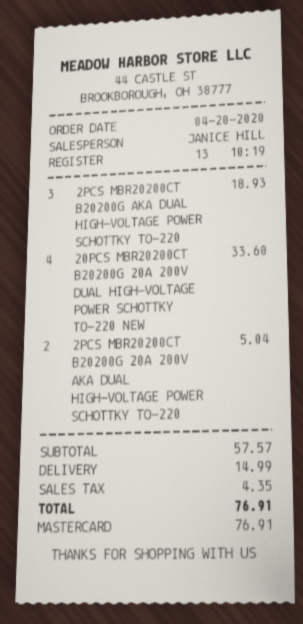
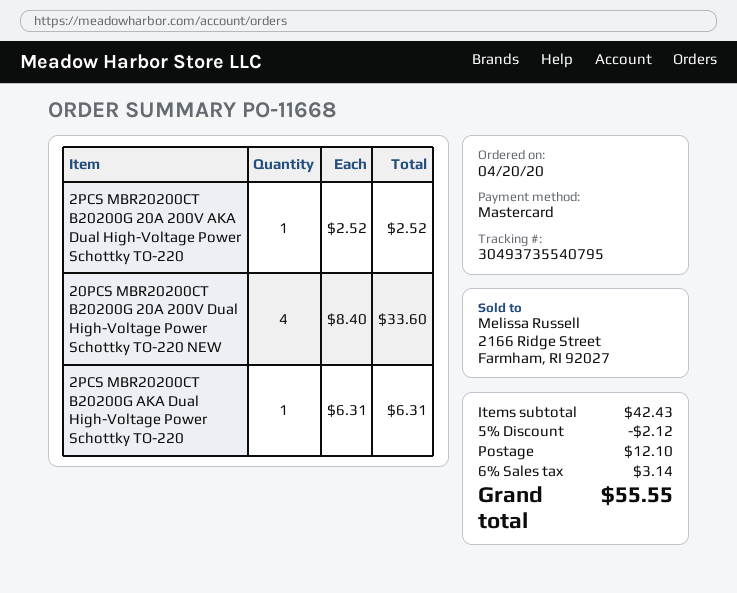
2PCS MBR20200CT B20200G AKA DUAL HIGH-VOLTAGE POWER SCHOTTKY TO-220: 3 for 18.93 -> 1 for 6.31
2PCS MBR20200CT B20200G 20A 200V AKA DUAL HIGH-VOLTAGE POWER SCHOTTKY TO-220: 2 for 5.04 -> 1 for 2.52
subtotal: 57.57 -> 42.43
discount: none -> 5% = 2.12
shipping: 14.99 -> 12.10
tax: 4.35 -> 3.14
total: 76.91 -> 55.55

